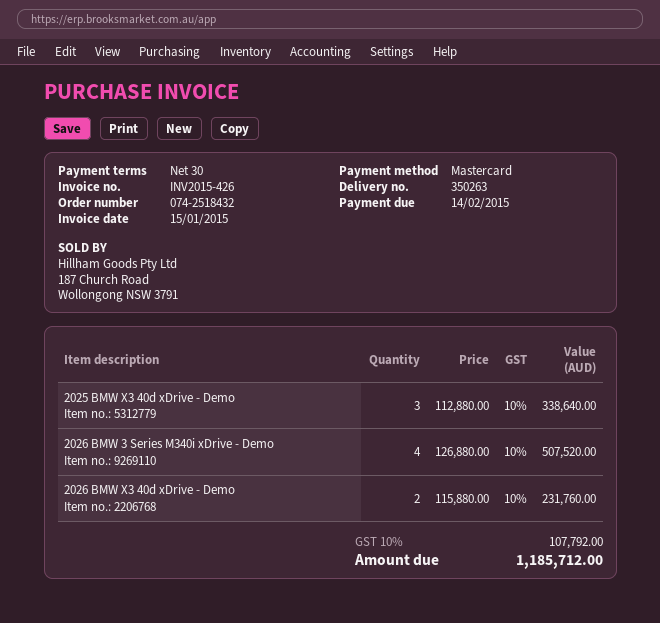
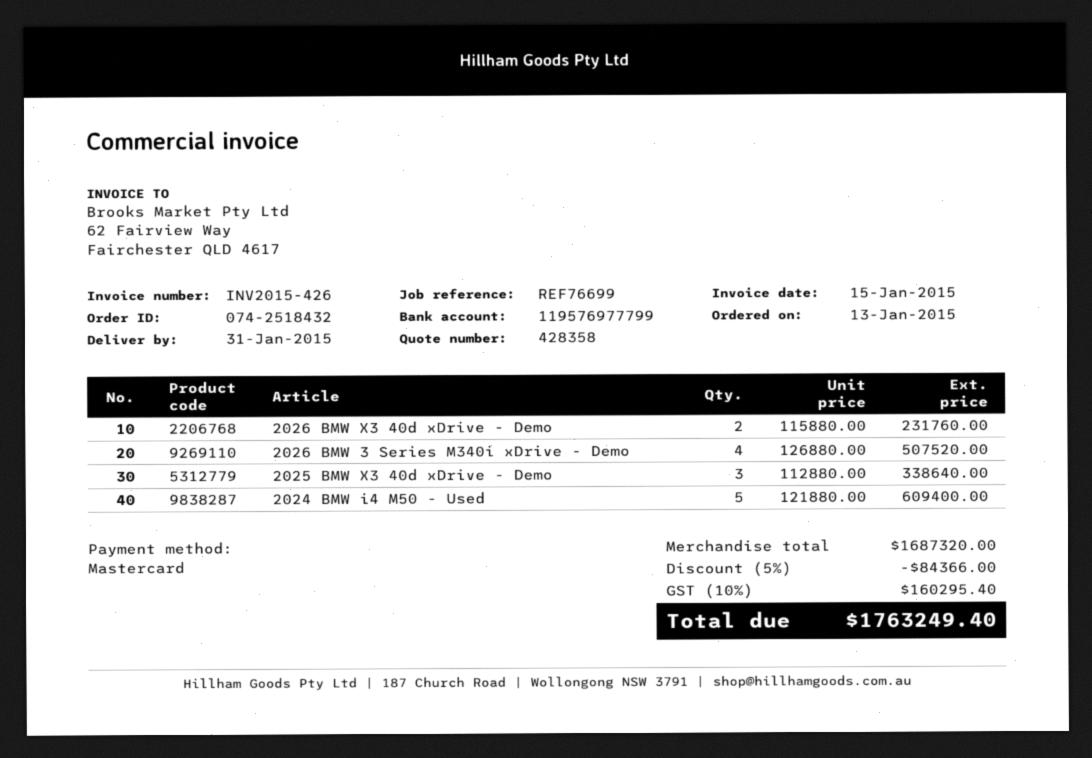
2024 BMW i4 M50 - Used: none -> 5 x 121880.00 = 609400.00
discount: none -> 5% = 84366.00
tax: 10% = 107792.00 -> 10% = 160295.40
total: 1185712.00 -> 1763249.40

